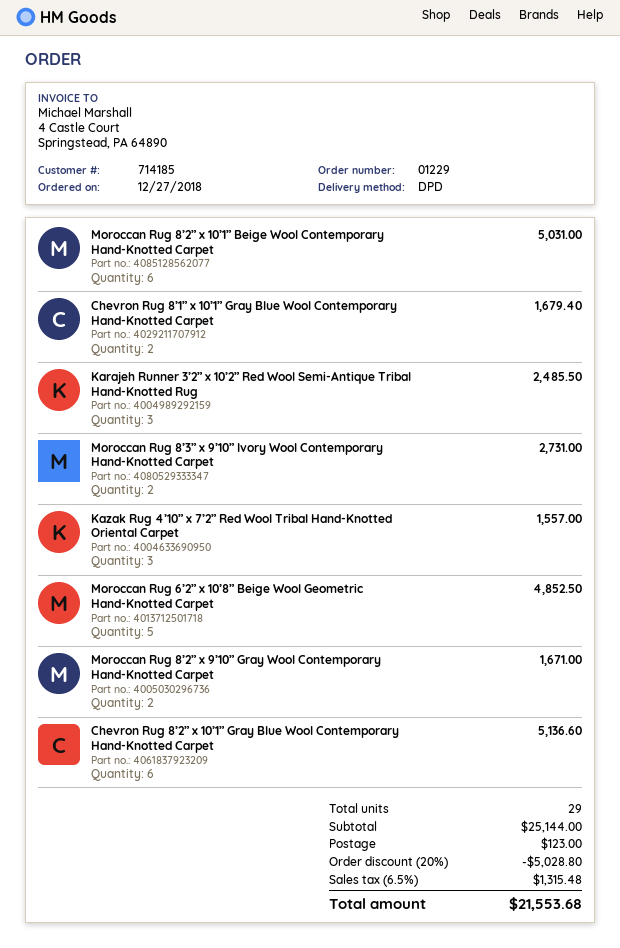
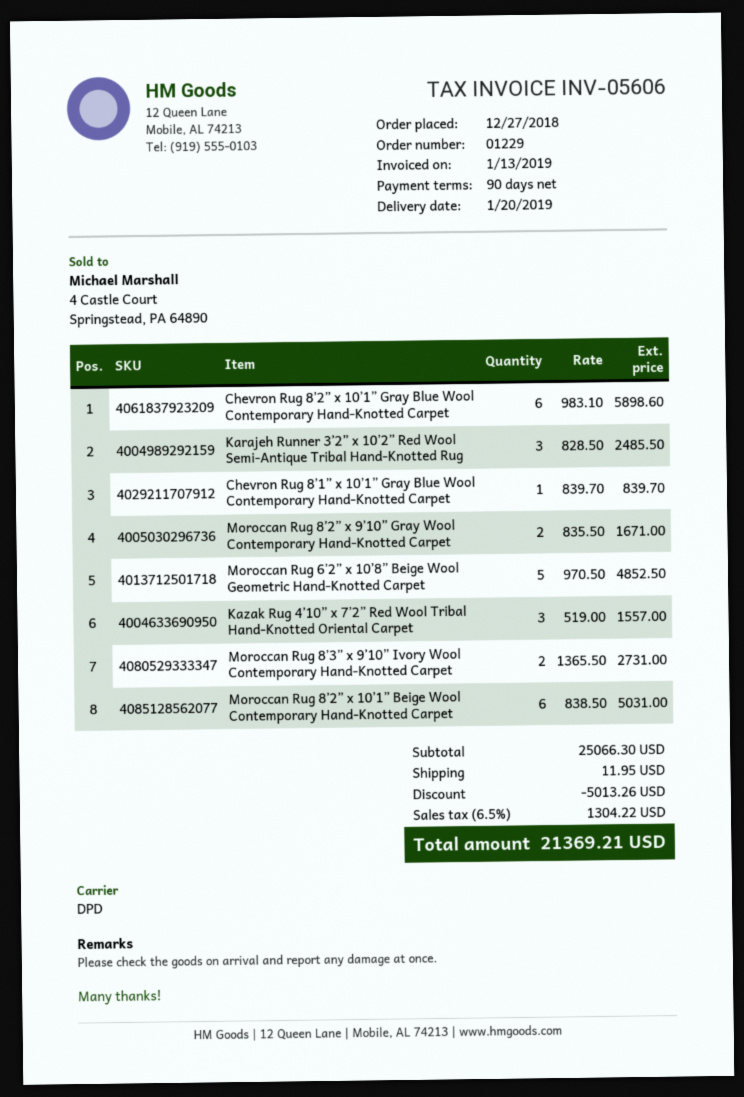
Chevron Rug 8’1” x 10’1” Gray Blue Wool Contemporary Hand-Knotted Carpet: 2 for 1679.40 -> 1 for 839.70
Chevron Rug 8’2” x 10’1” Gray Blue Wool Contemporary Hand-Knotted Carpet: 6 for 5136.60 -> 6 for 5898.60
subtotal: 25144.00 -> 25066.30
discount: 5028.80 -> 5013.26
shipping: 123.00 -> 11.95
tax: 6.5% = 1315.48 -> 6.5% = 1304.22
total: 21553.68 -> 21369.21

